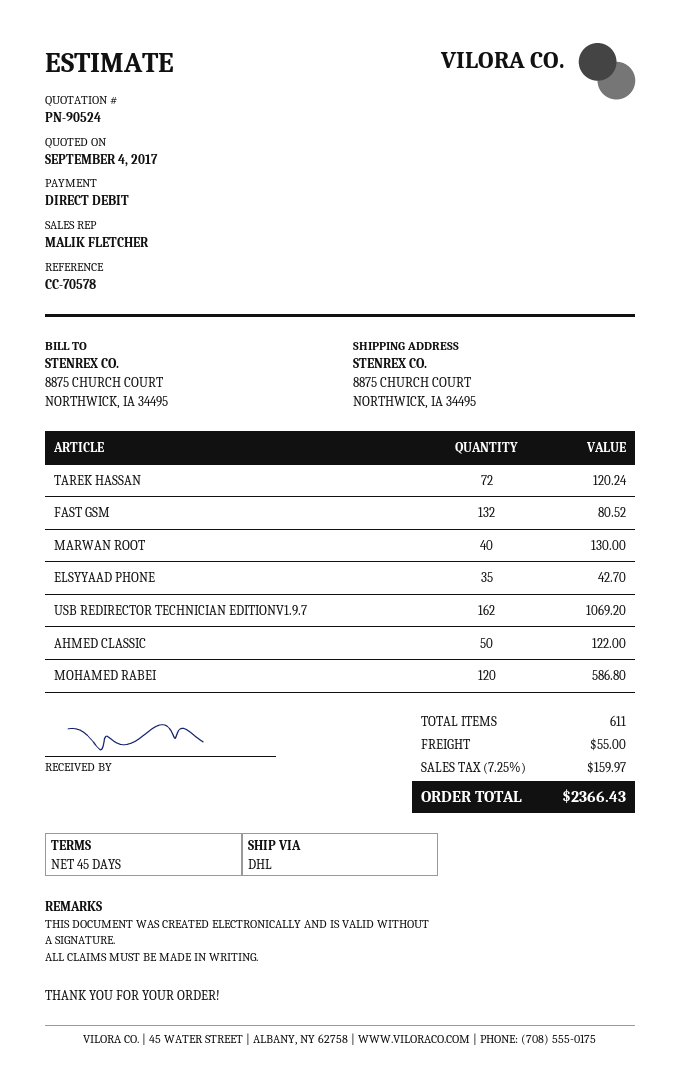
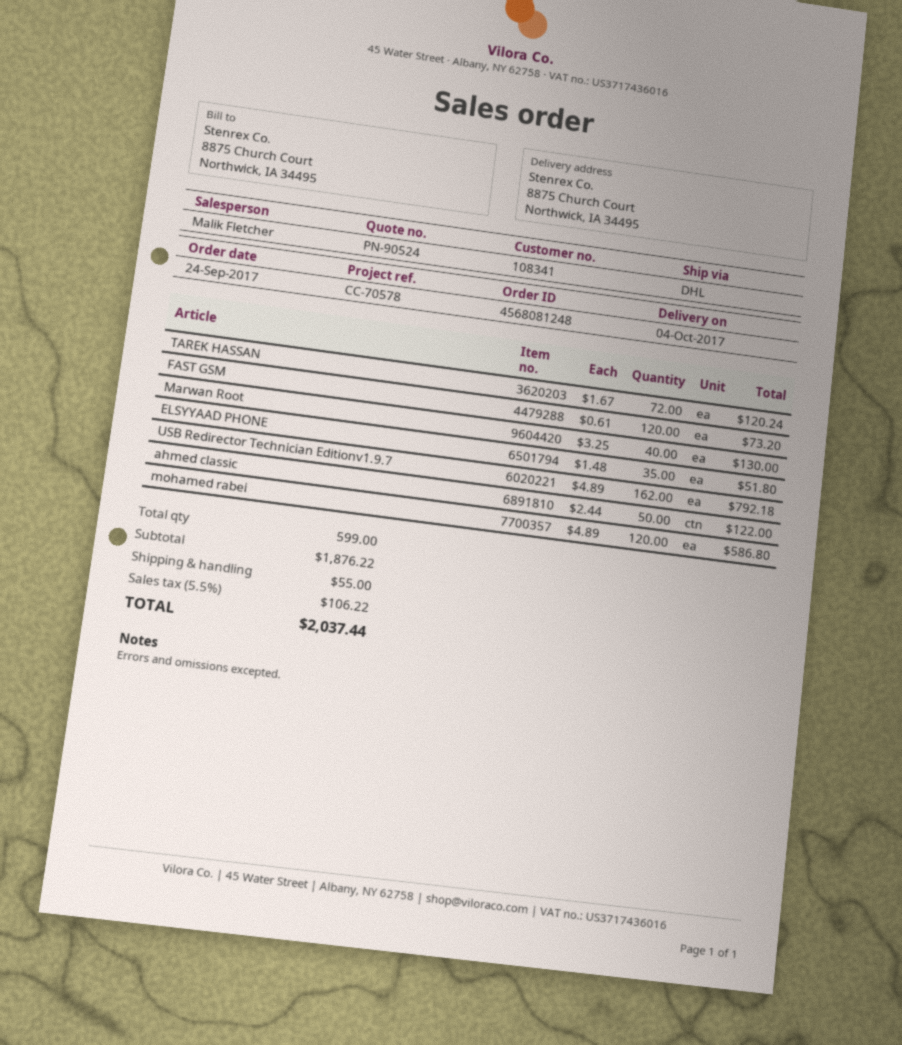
FAST GSM: 132 for 80.52 -> 120 for 73.20
ELSYYAAD PHONE: 35 for 42.70 -> 35 for 51.80
USB REDIRECTOR TECHNICIAN EDITIONV1.9.7: 162 for 1069.20 -> 162 for 792.18
total quantity: 611 -> 599
tax: 7.25% = 159.97 -> 5.5% = 106.22
total: 2366.43 -> 2037.44

